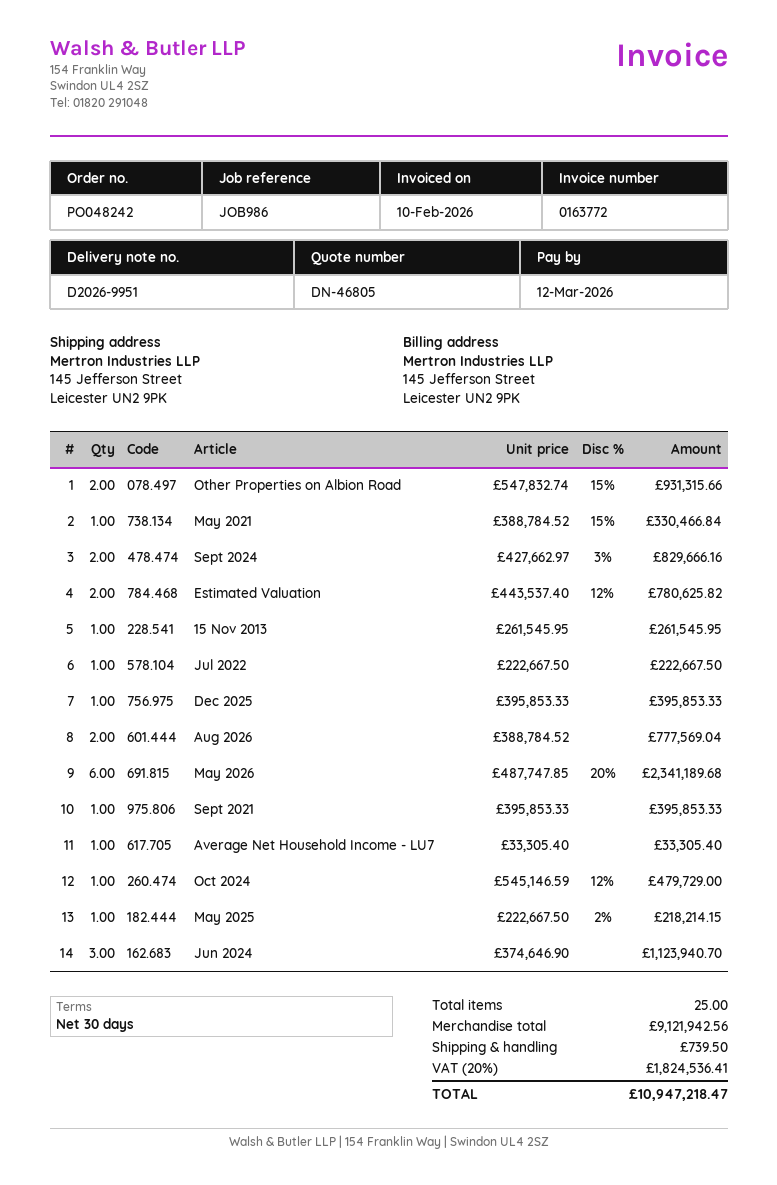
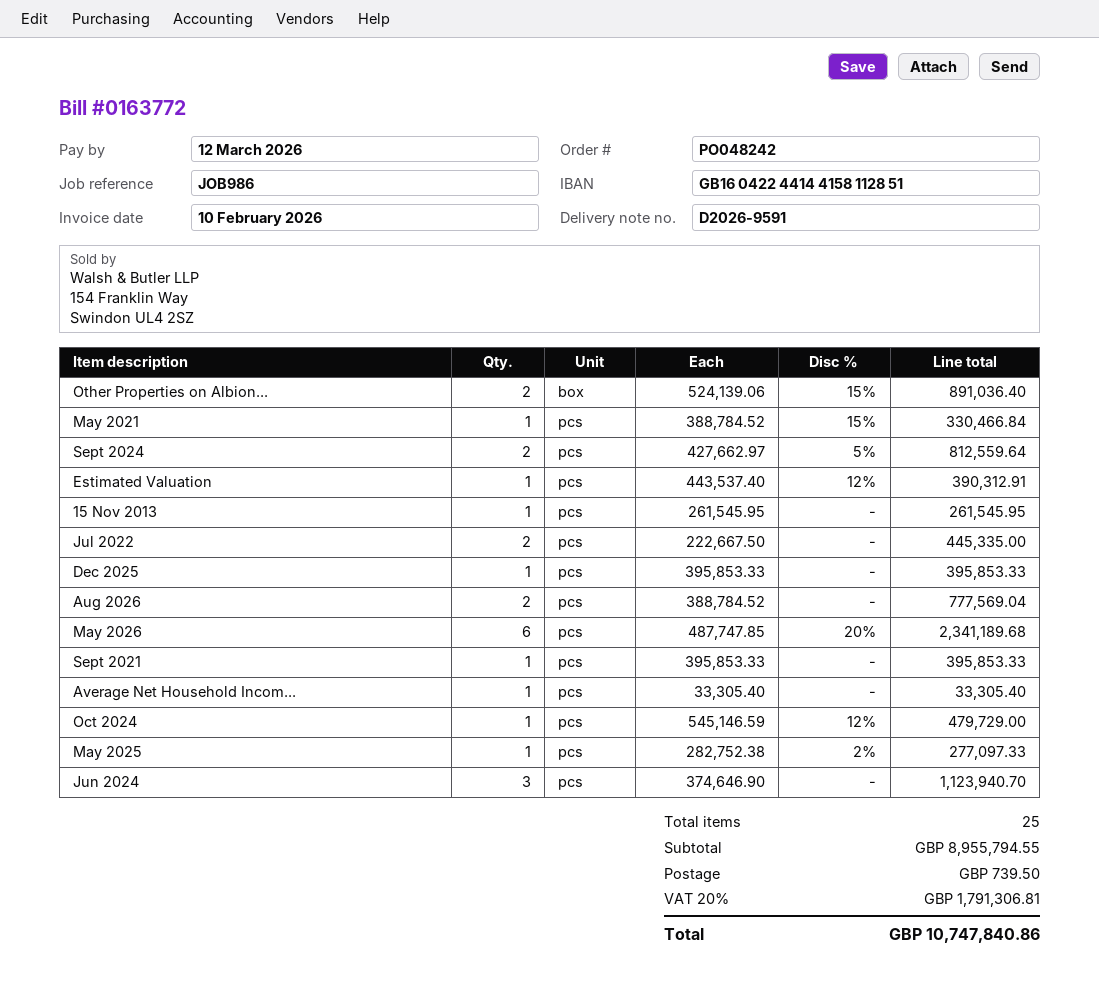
delivery note number: D2026-9951 -> D2026-9591
Other Properties on Albion Road: 2 x 547832.74 - 15% = 931315.66 -> 2 x 524139.06 - 15% = 891036.40
Sept 2024: 2 x 427662.97 - 3% = 829666.16 -> 2 x 427662.97 - 5% = 812559.64
Estimated Valuation: 2 x 443537.40 - 12% = 780625.82 -> 1 x 443537.40 - 12% = 390312.91
Jul 2022: 1 x 222667.50 = 222667.50 -> 2 x 222667.50 = 445335.00
May 2025: 1 x 222667.50 - 2% = 218214.15 -> 1 x 282752.38 - 2% = 277097.33
subtotal: 9121942.56 -> 8955794.55
tax: 20% = 1824536.41 -> 20% = 1791306.81
total: 10947218.47 -> 10747840.86

